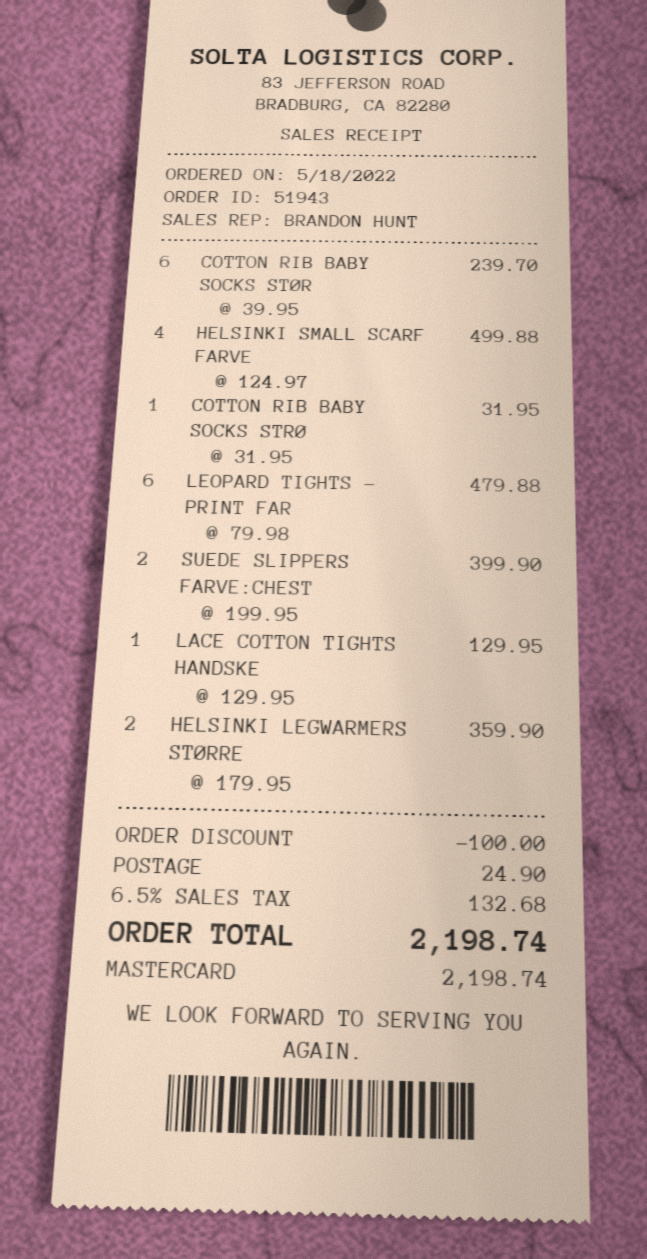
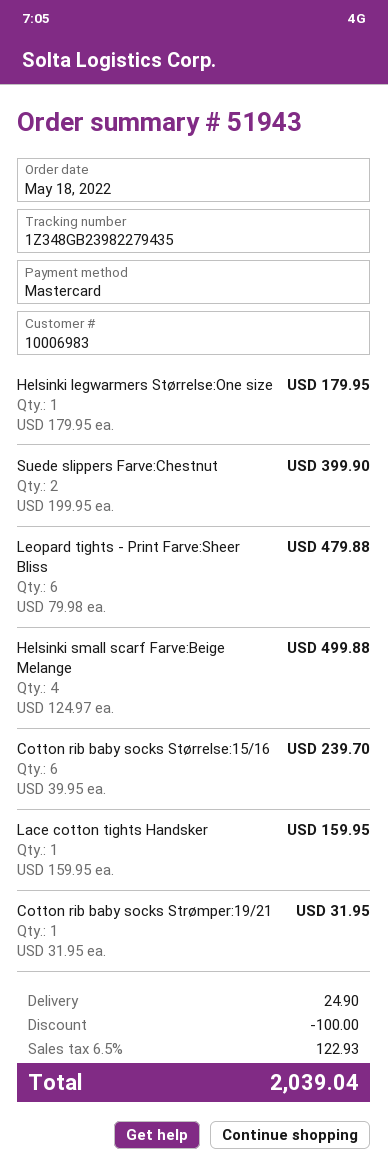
LACE COTTON TIGHTS HANDSKE: 1 x 129.95 = 129.95 -> 1 x 159.95 = 159.95
HELSINKI LEGWARMERS STØRRE: 2 x 179.95 = 359.90 -> 1 x 179.95 = 179.95
tax: 6.5% = 132.68 -> 6.5% = 122.93
total: 2198.74 -> 2039.04

